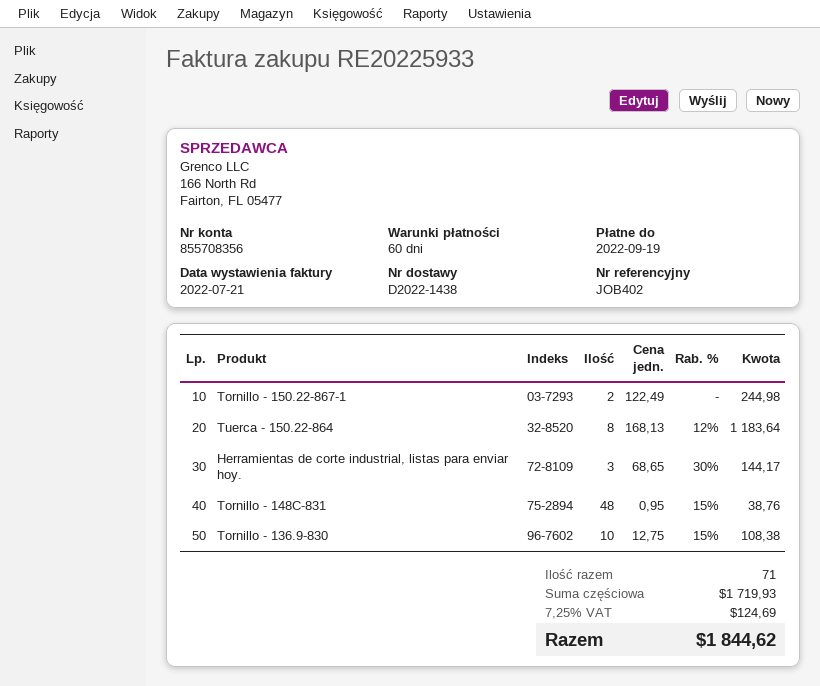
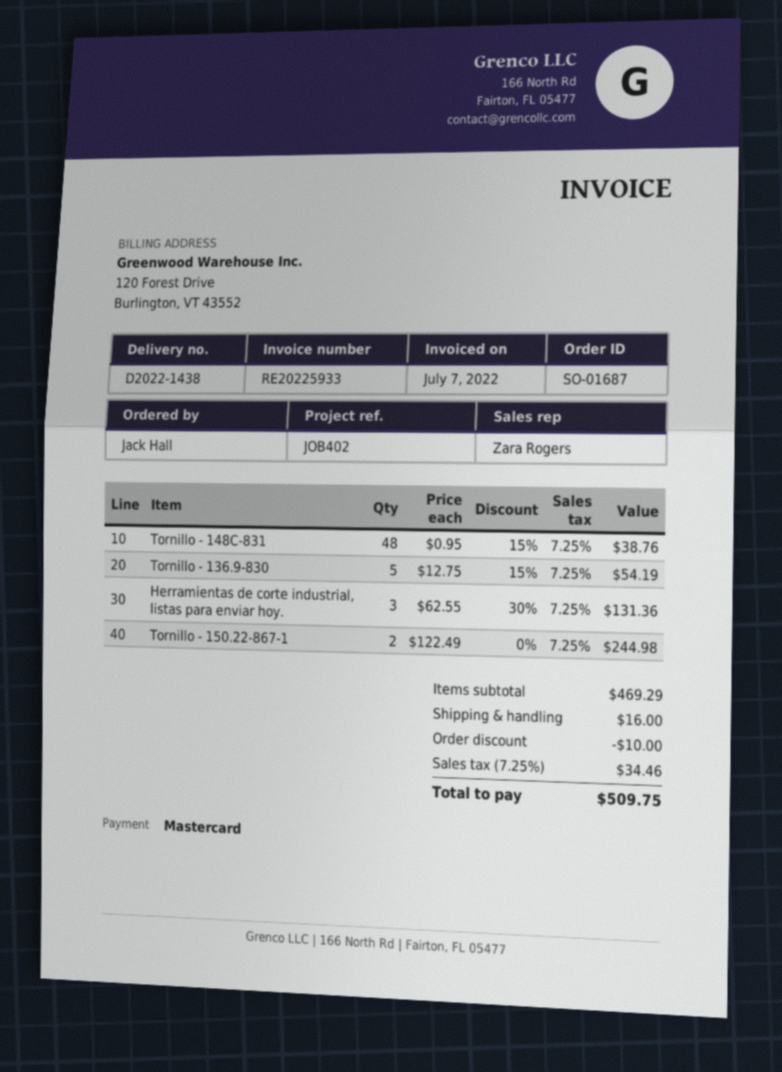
invoice date: 2022-07-21 -> 2022-07-07
Tuerca - 150.22-864: 8 x 168.13 - 12% = 1183.64 -> none
Herramientas de corte industrial, listas para enviar hoy.: 3 x 68.65 - 30% = 144.17 -> 3 x 62.55 - 30% = 131.36
Tornillo - 136.9-830: 10 x 12.75 - 15% = 108.38 -> 5 x 12.75 - 15% = 54.19
subtotal: 1719.93 -> 469.29
discount: none -> 10.00
shipping: none -> 16.00
tax: 7.25% = 124.69 -> 7.25% = 34.46
total: 1844.62 -> 509.75

